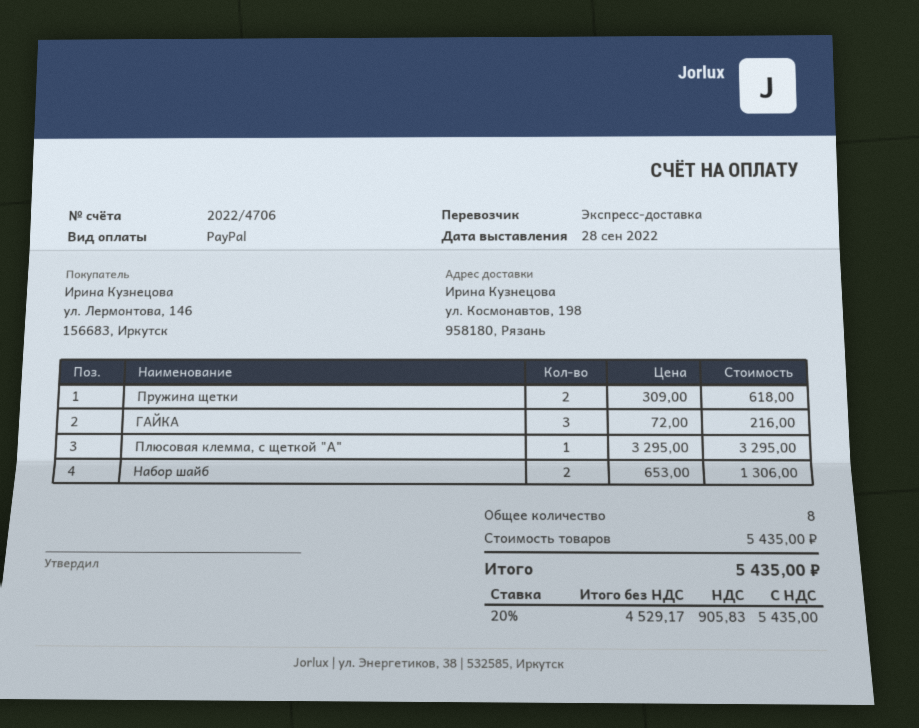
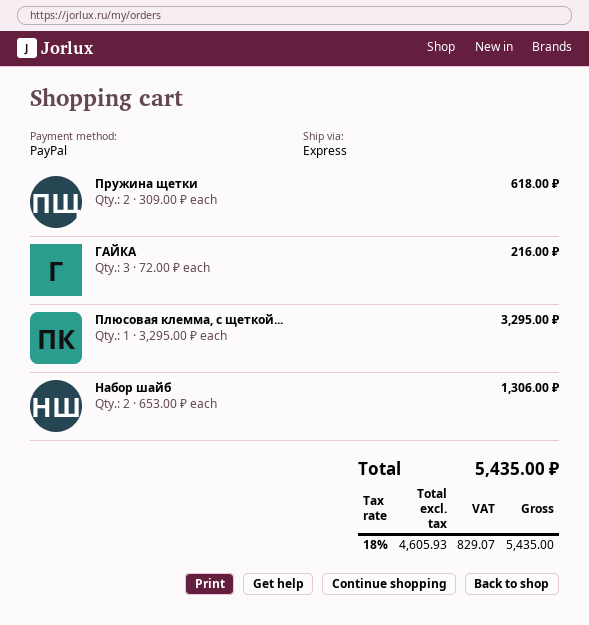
net: 4529.17 -> 4605.93
tax: 20% = 905.83 -> 18% = 829.07

